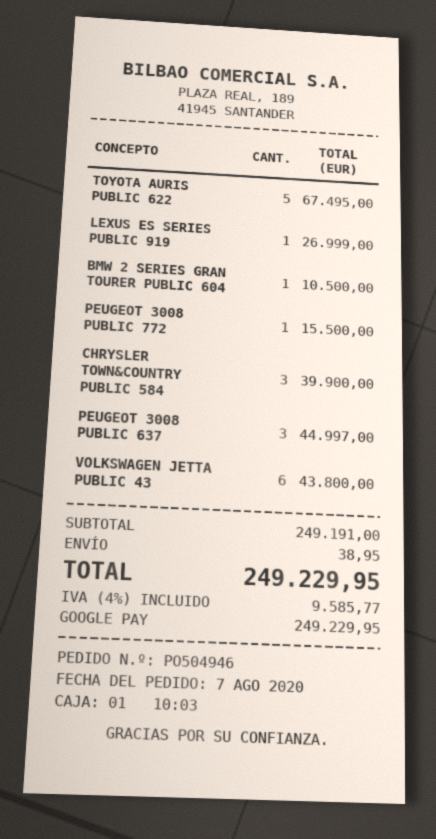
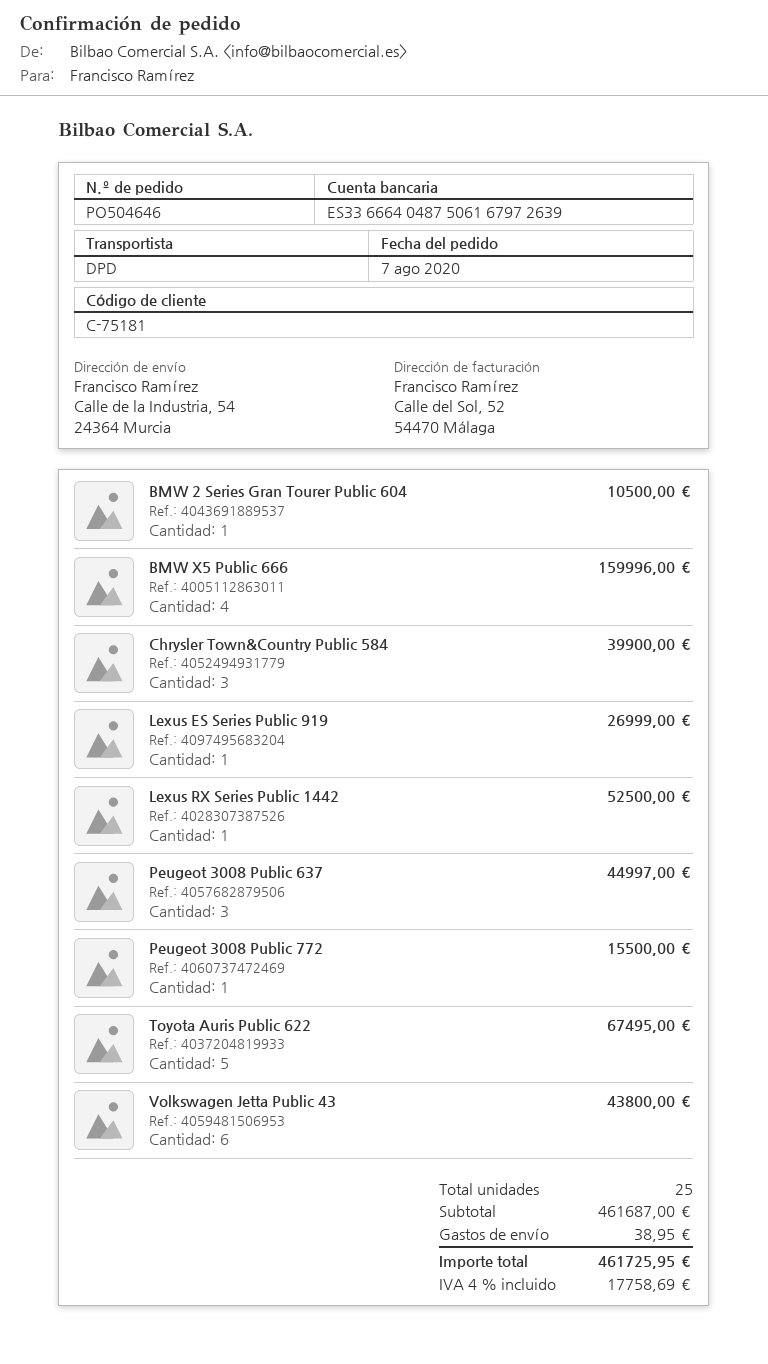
order number: PO504946 -> PO504646
BMW X5 Public 666: none -> 4 for 159996.00
Lexus RX Series Public 1442: none -> 1 for 52500.00
subtotal: 249191.00 -> 461687.00
tax: 4% = 9585.77 -> 4% = 17758.69
total: 249229.95 -> 461725.95

